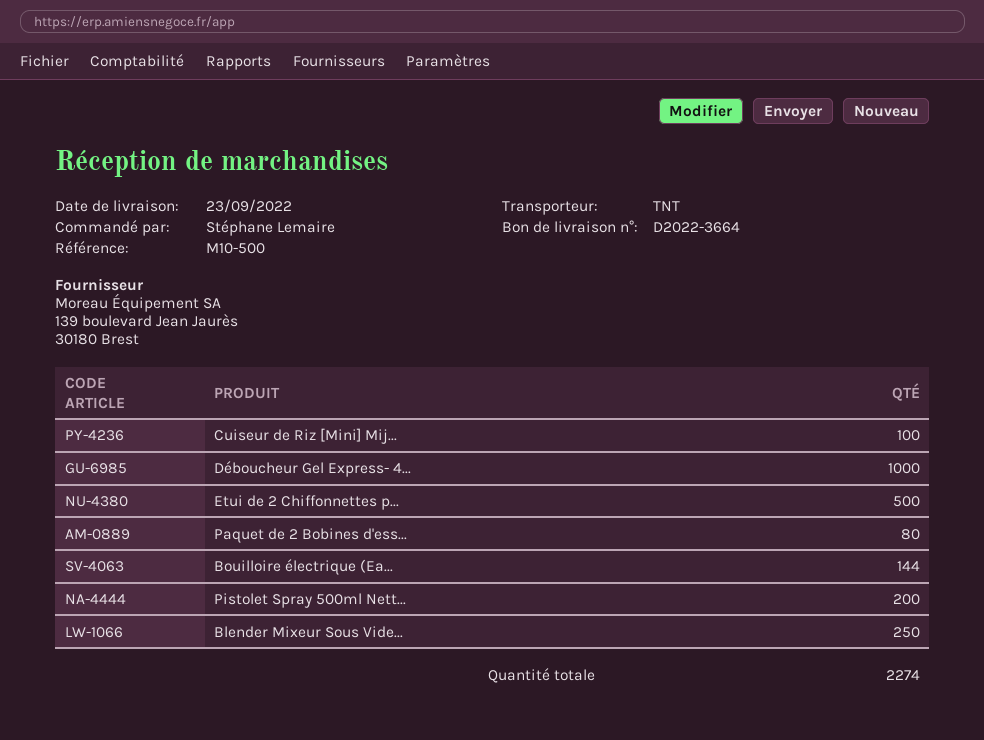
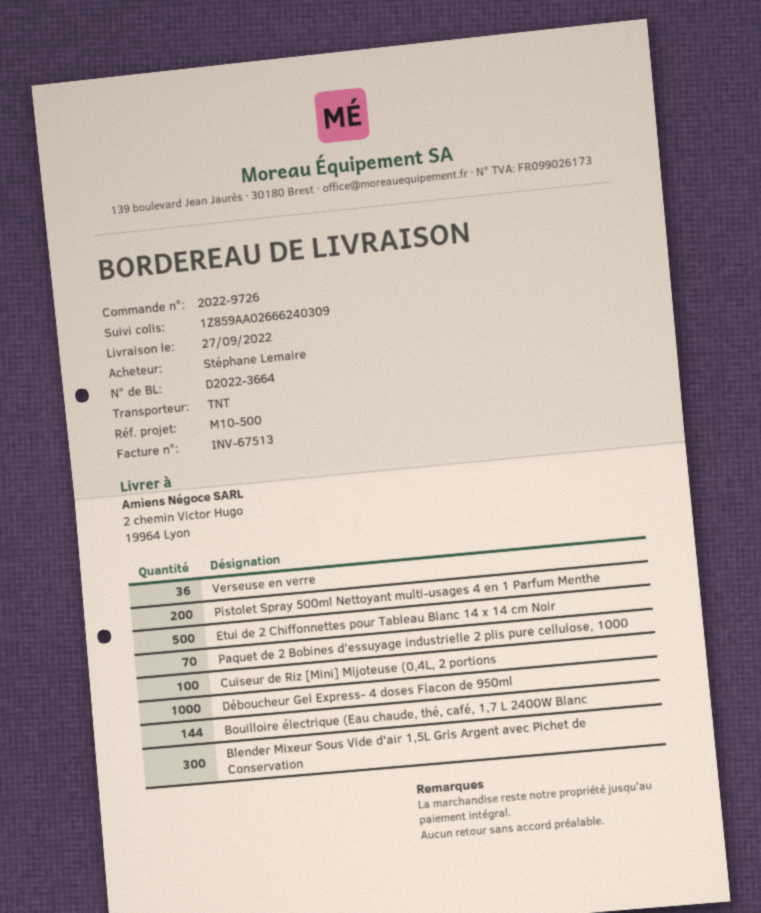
delivery date: 2022-09-23 -> 2022-09-27
Paquet de 2 Bobines d'ess...: 80 -> 70
Blender Mixeur Sous Vide...: 250 -> 300
Verseuse en verre: none -> 36

